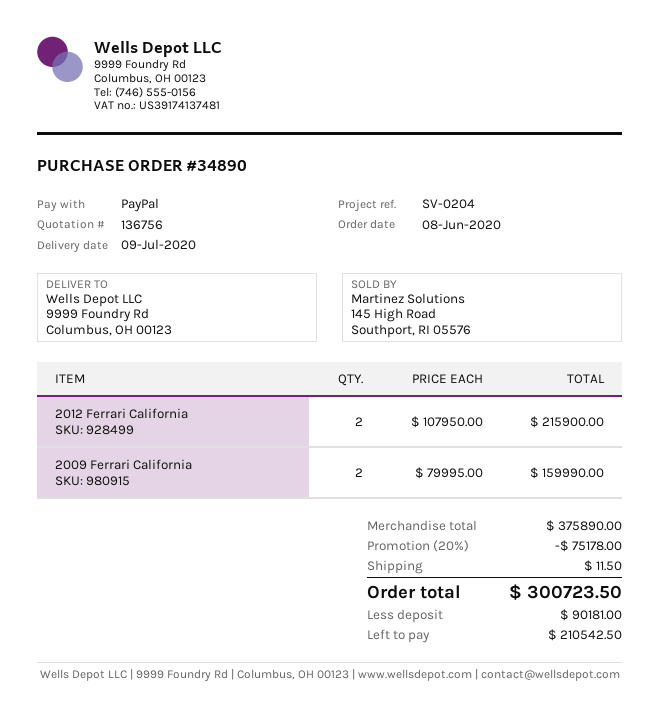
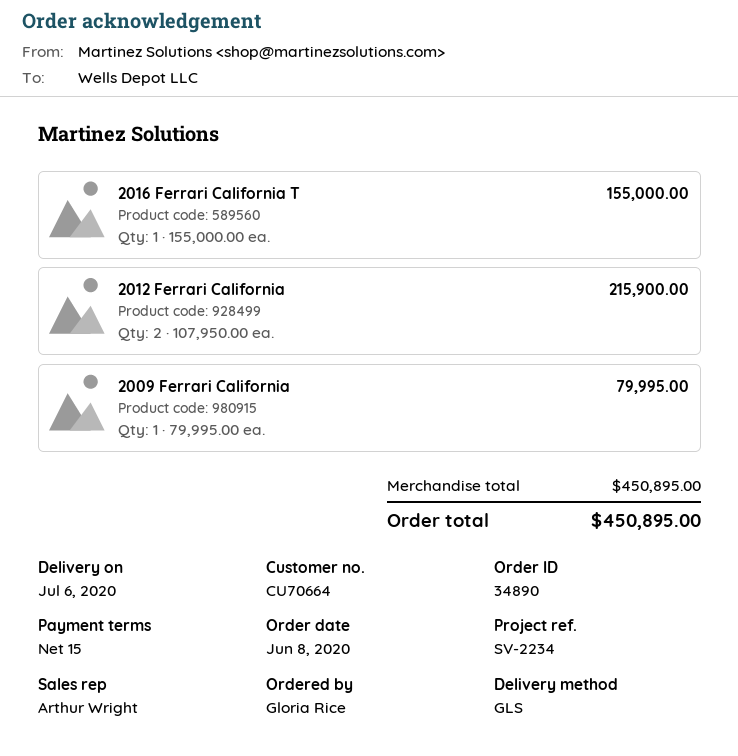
delivery date: 2020-07-09 -> 2020-07-06
reference: SV-0204 -> SV-2234
2009 Ferrari California: 2 x 79995.00 = 159990.00 -> 1 x 79995.00 = 79995.00
2016 Ferrari California T: none -> 1 x 155000.00 = 155000.00
subtotal: 375890.00 -> 450895.00
discount: 20% = 75178.00 -> none
shipping: 11.50 -> none
total: 300723.50 -> 450895.00

